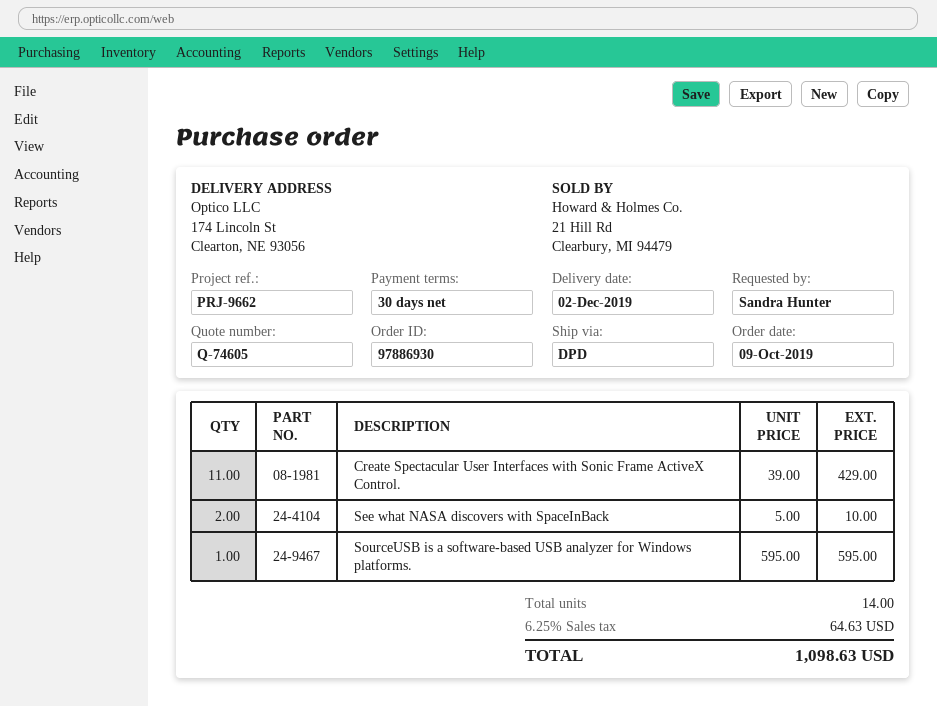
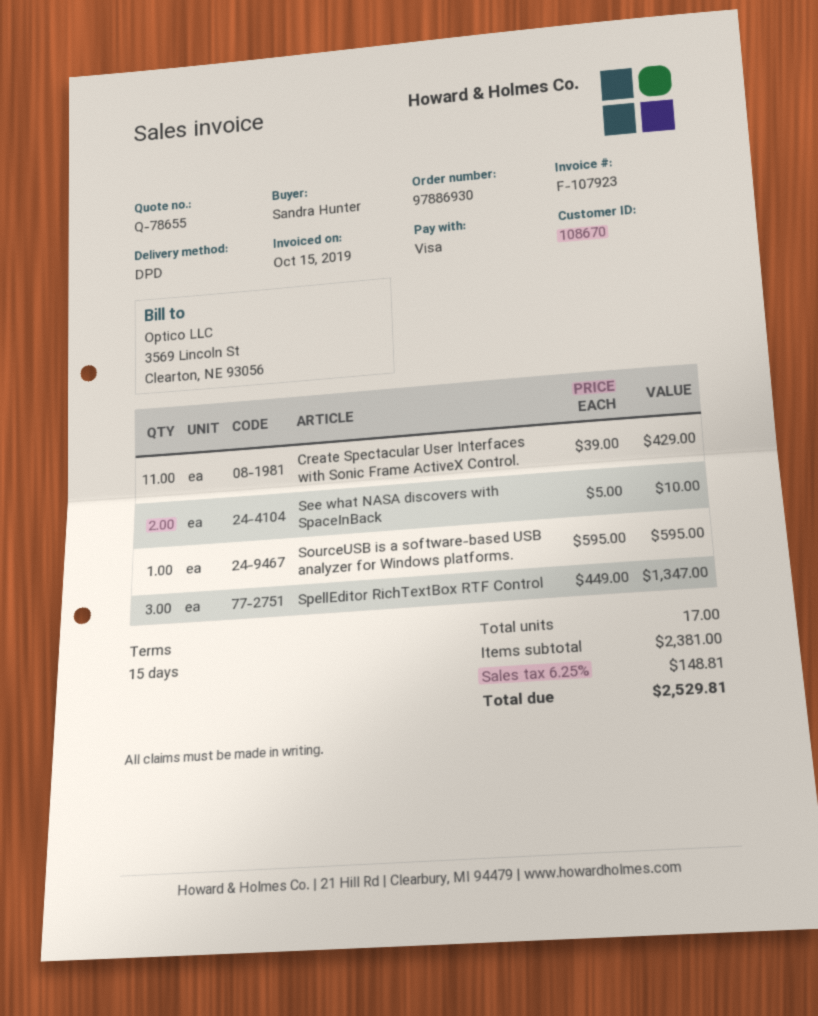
quote number: Q-74605 -> Q-78655
payment terms: 30 days -> 15 days
SpellEditor RichTextBox RTF Control: none -> 3 x 449.00 = 1347.00
total quantity: 14 -> 17
tax: 6.25% = 64.63 -> 6.25% = 148.81
total: 1098.63 -> 2529.81

